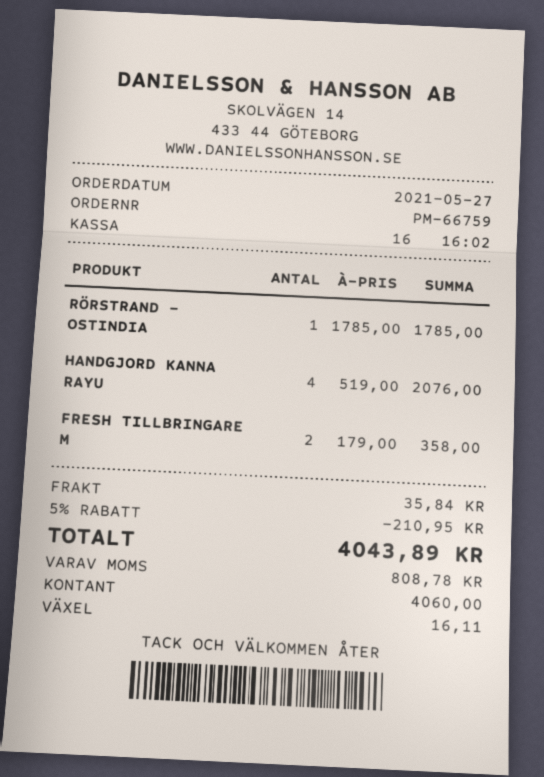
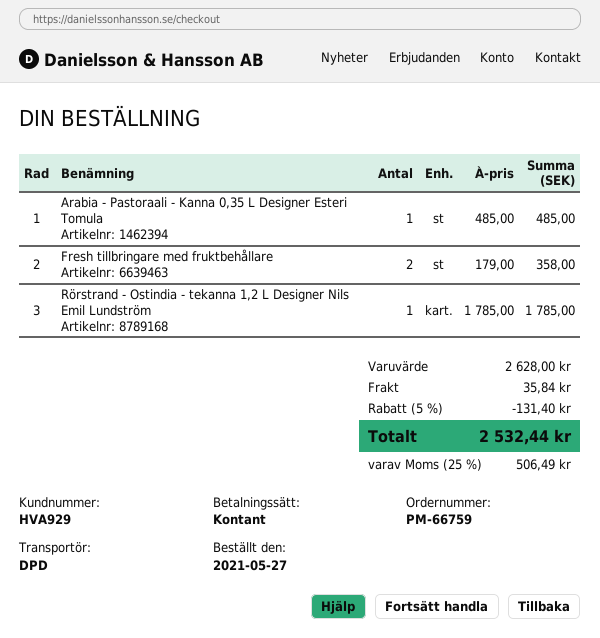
HANDGJORD KANNA RAYU: 4 x 519.00 = 2076.00 -> none
Arabia - Pastoraali - Kanna 0,35 L Designer Esteri Tomula: none -> 1 x 485.00 = 485.00
discount: 5% = 210.95 -> 5% = 131.40
tax: 808.78 -> 506.49
total: 4043.89 -> 2532.44

